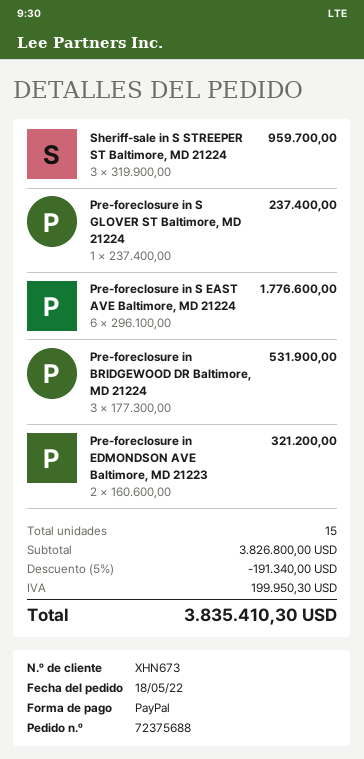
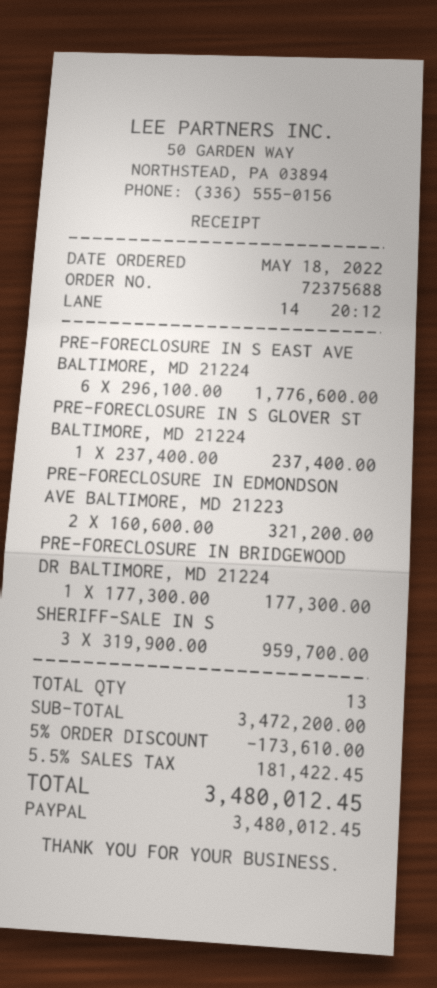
Pre-foreclosure in BRIDGEWOOD DR Baltimore, MD 21224: 3 x 177300.00 = 531900.00 -> 1 x 177300.00 = 177300.00
total quantity: 15 -> 13
subtotal: 3826800.00 -> 3472200.00
discount: 5% = 191340.00 -> 5% = 173610.00
tax: 199950.30 -> 181422.45
total: 3835410.30 -> 3480012.45

